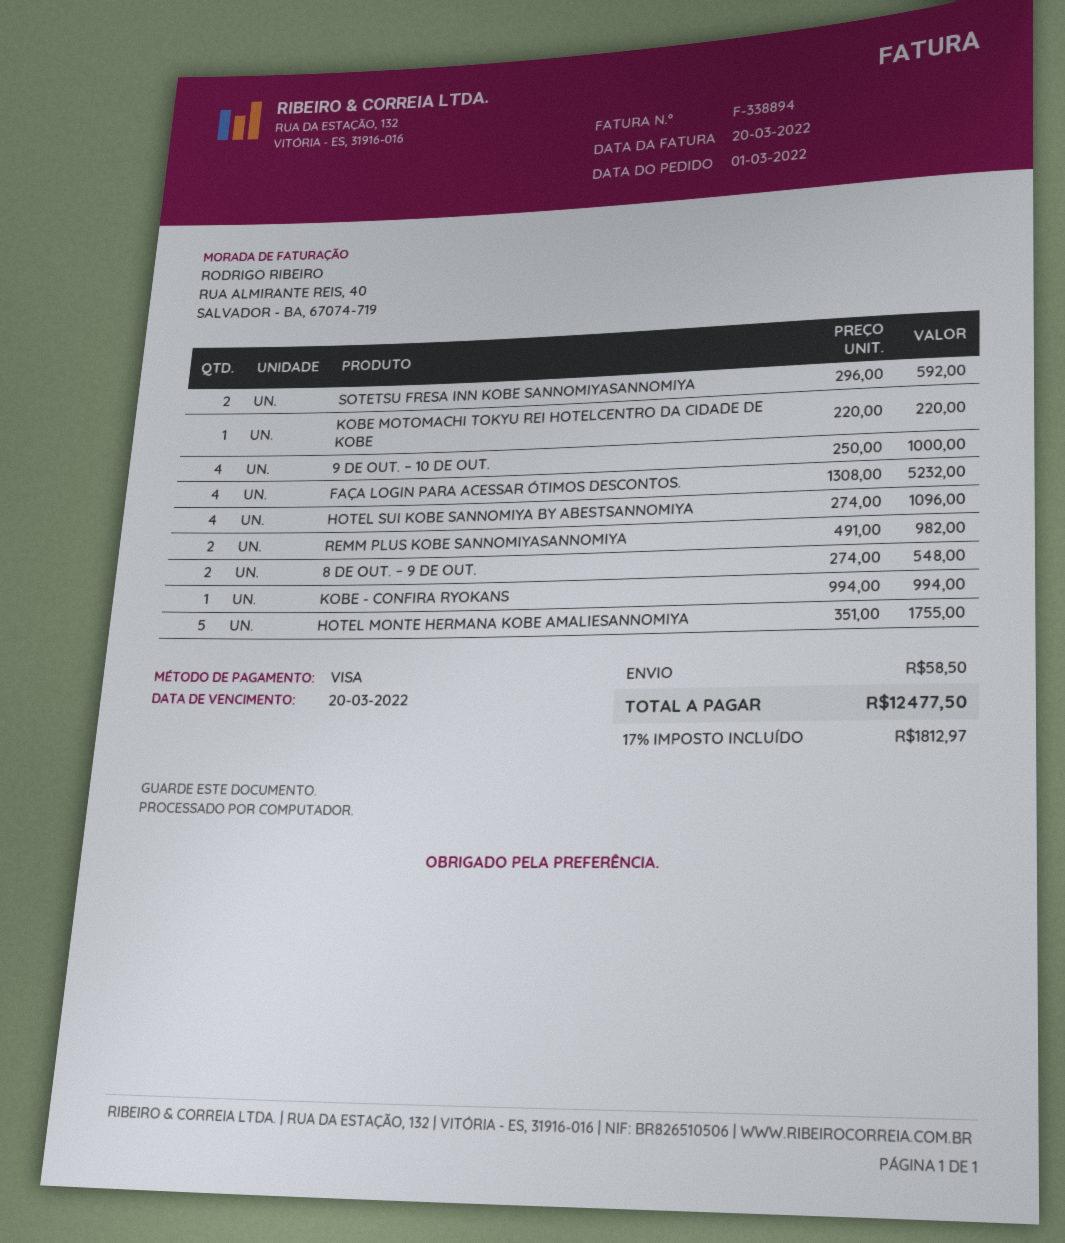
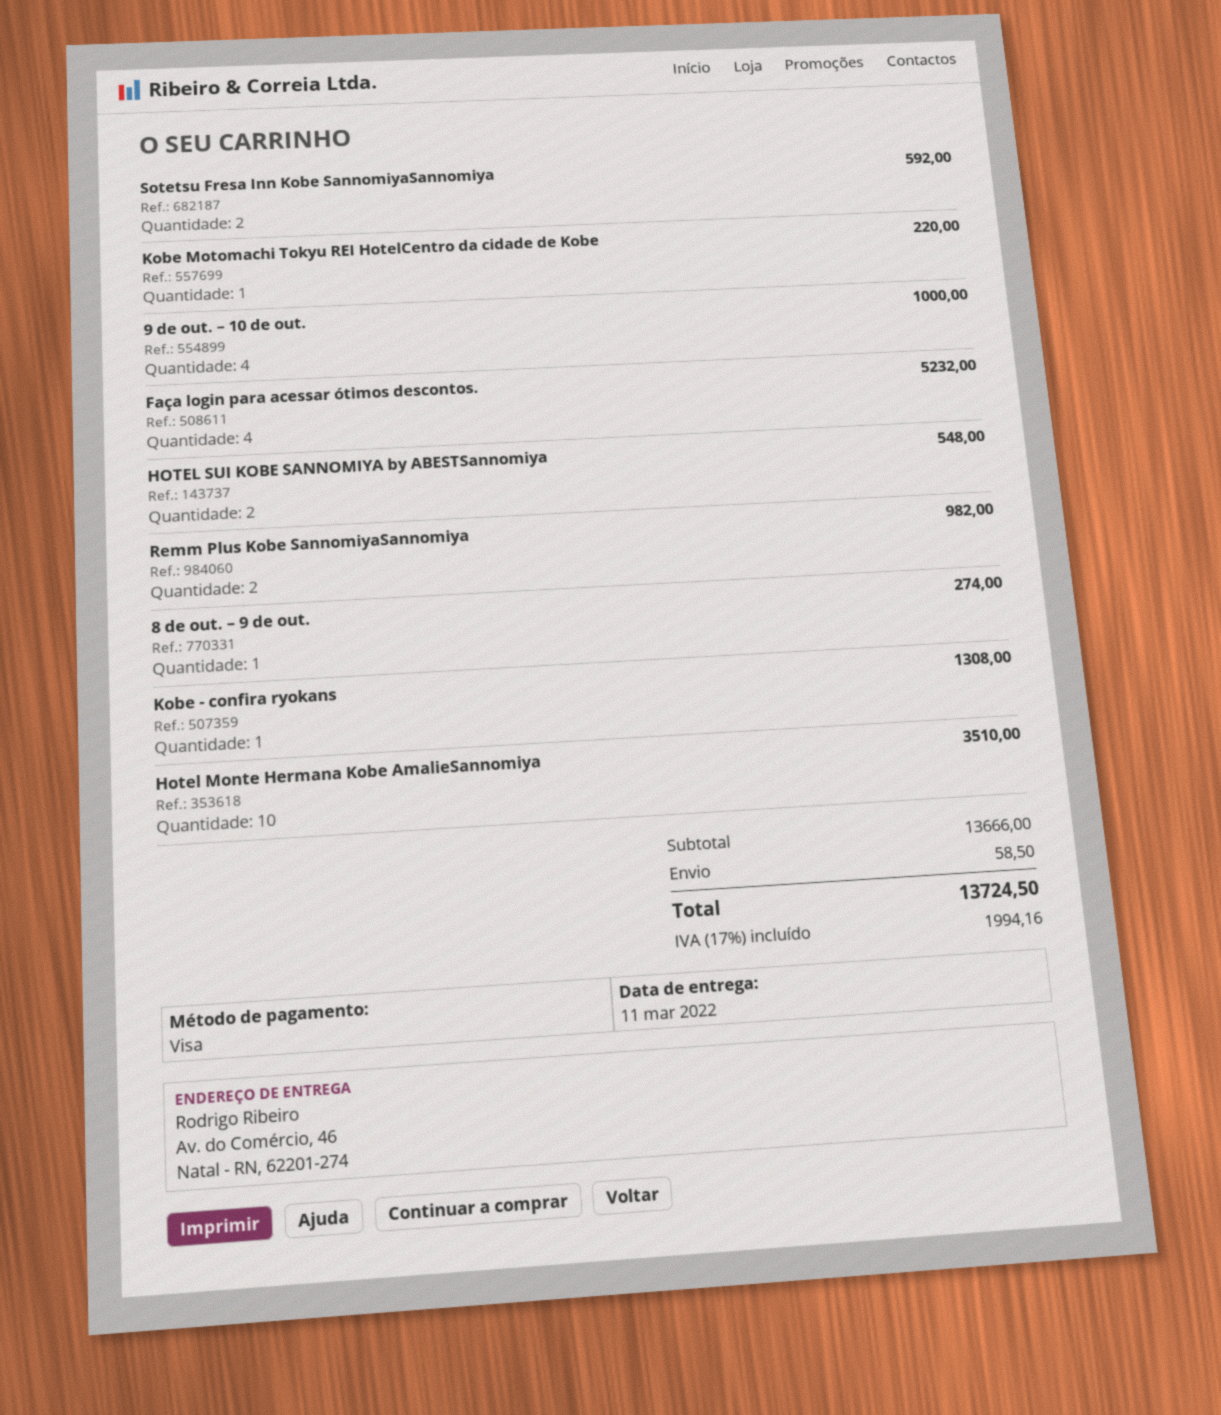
HOTEL SUI KOBE SANNOMIYA BY ABESTSANNOMIYA: 4 for 1096.00 -> 2 for 548.00
8 DE OUT. – 9 DE OUT.: 2 for 548.00 -> 1 for 274.00
KOBE - CONFIRA RYOKANS: 1 for 994.00 -> 1 for 1308.00
HOTEL MONTE HERMANA KOBE AMALIESANNOMIYA: 5 for 1755.00 -> 10 for 3510.00
tax: 17% = 1812.97 -> 17% = 1994.16
total: 12477.50 -> 13724.50

